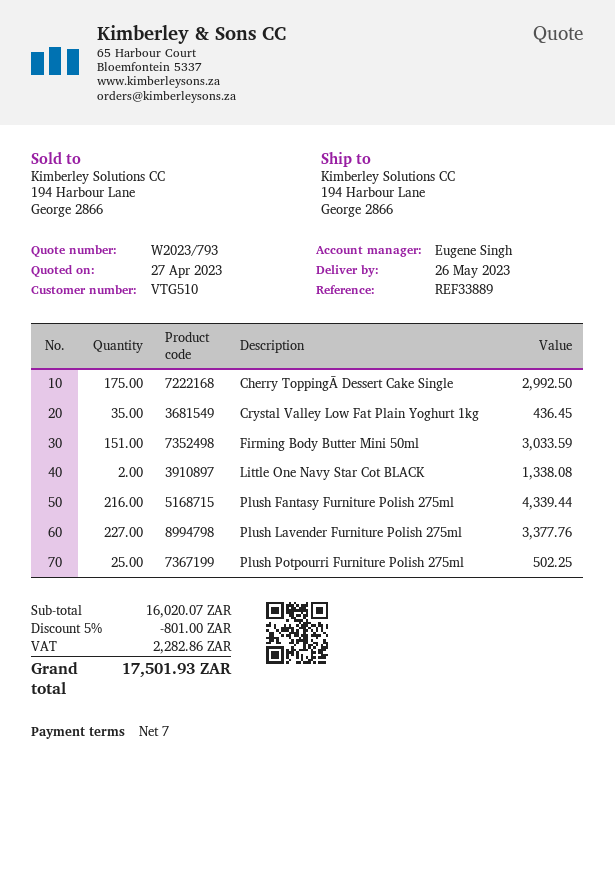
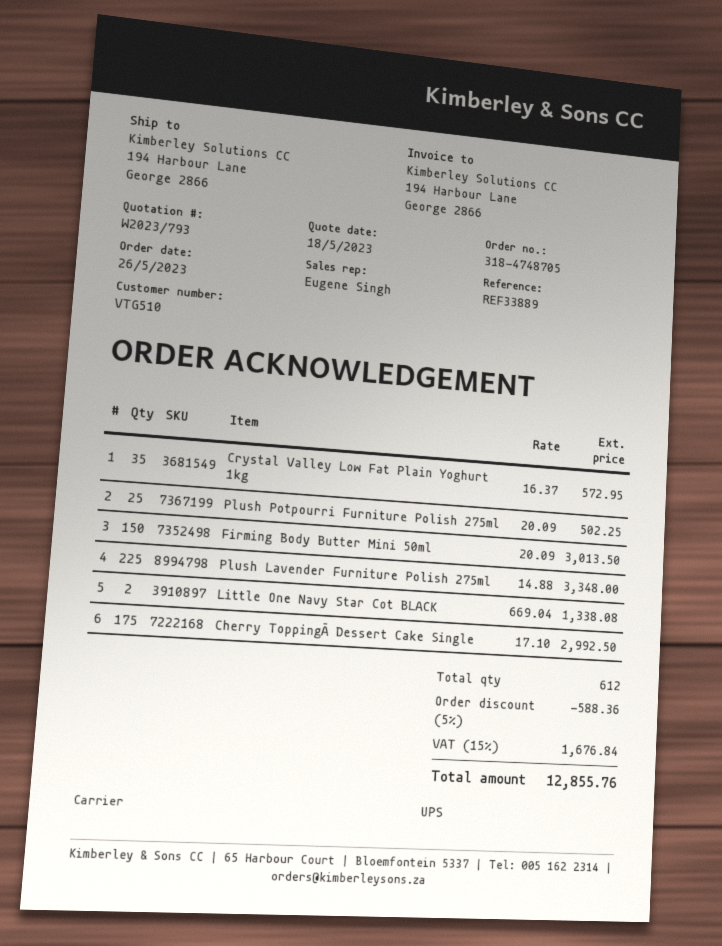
quote date: 2023-04-27 -> 2023-05-18
Crystal Valley Low Fat Plain Yoghurt 1kg: 35 for 436.45 -> 35 for 572.95
Firming Body Butter Mini 50ml: 151 for 3033.59 -> 150 for 3013.50
Plush Fantasy Furniture Polish 275ml: 216 for 4339.44 -> none
Plush Lavender Furniture Polish 275ml: 227 for 3377.76 -> 225 for 3348.00
discount: 5% = 801.00 -> 5% = 588.36
tax: 2282.86 -> 1676.84
total: 17501.93 -> 12855.76

